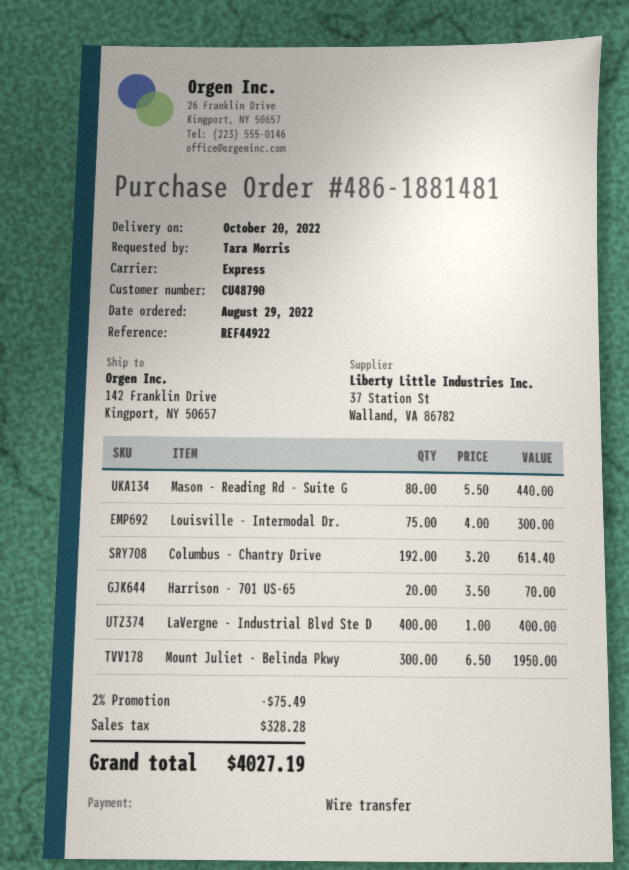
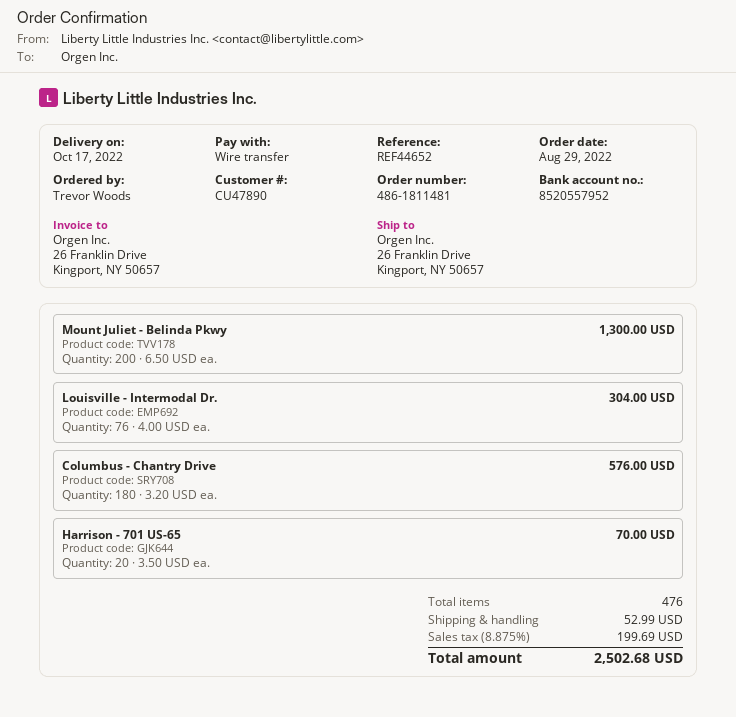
order number: 486-1881481 -> 486-1811481
delivery date: 2022-10-20 -> 2022-10-17
customer number: CU48790 -> CU47890
reference: REF44922 -> REF44652
ordered by: Tara Morris -> Trevor Woods
ship to: 142 Franklin Drive, Kingport, NY 50657 -> 26 Franklin Drive, Kingport, NY 50657
Mason - Reading Rd - Suite G: 80 x 5.50 = 440.00 -> none
Louisville - Intermodal Dr.: 75 x 4.00 = 300.00 -> 76 x 4.00 = 304.00
Columbus - Chantry Drive: 192 x 3.20 = 614.40 -> 180 x 3.20 = 576.00
LaVergne - Industrial Blvd Ste D: 400 x 1.00 = 400.00 -> none
Mount Juliet - Belinda Pkwy: 300 x 6.50 = 1950.00 -> 200 x 6.50 = 1300.00
discount: 2% = 75.49 -> none
shipping: none -> 52.99
tax: 328.28 -> 199.69
total: 4027.19 -> 2502.68

